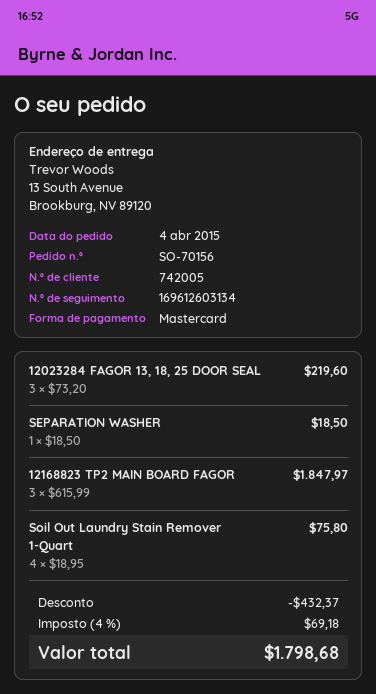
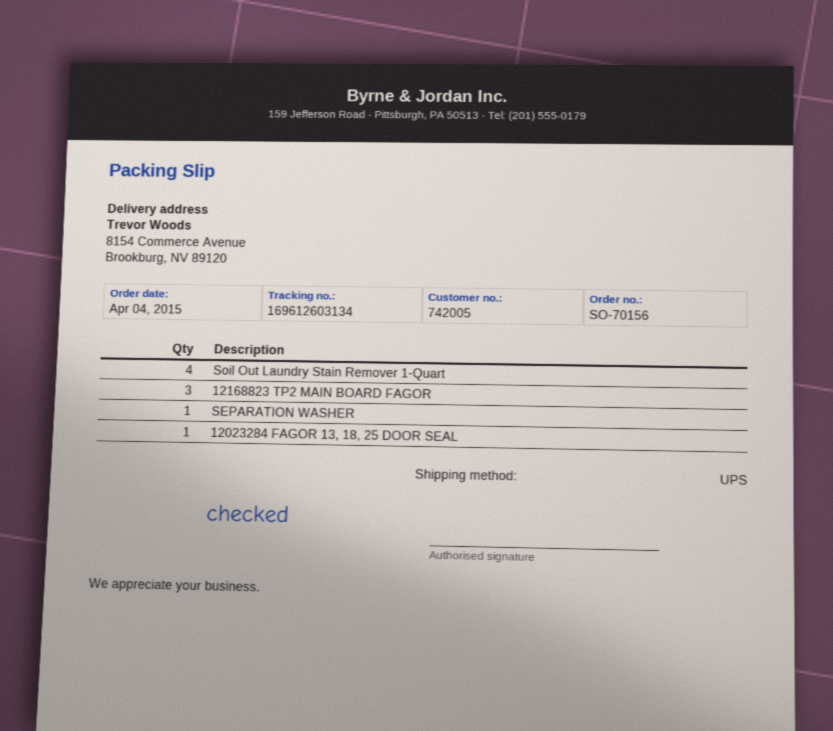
ship to: 13 South Avenue, Brookburg, NV 89120 -> 8154 Commerce Avenue, Brookburg, NV 89120
12023284 FAGOR 13, 18, 25 DOOR SEAL: 3 -> 1

